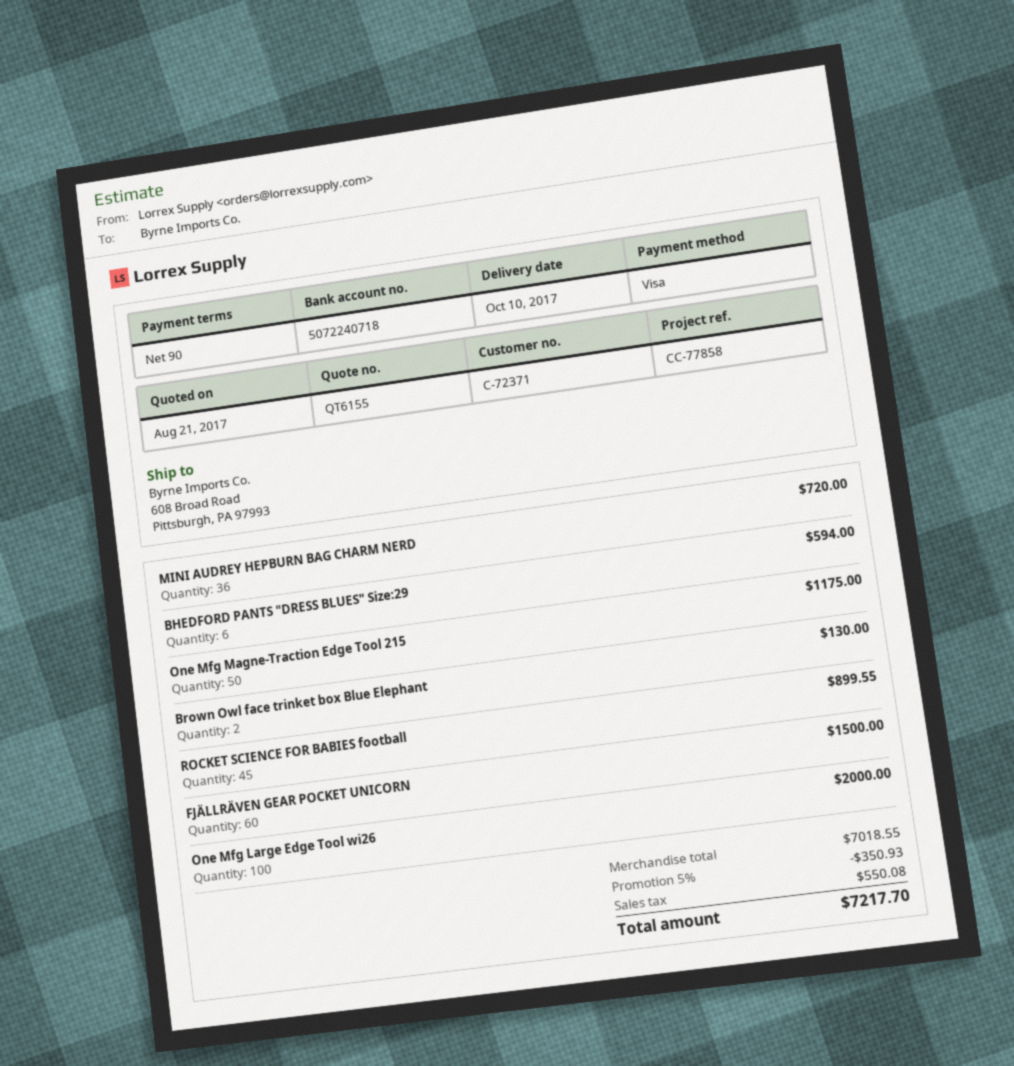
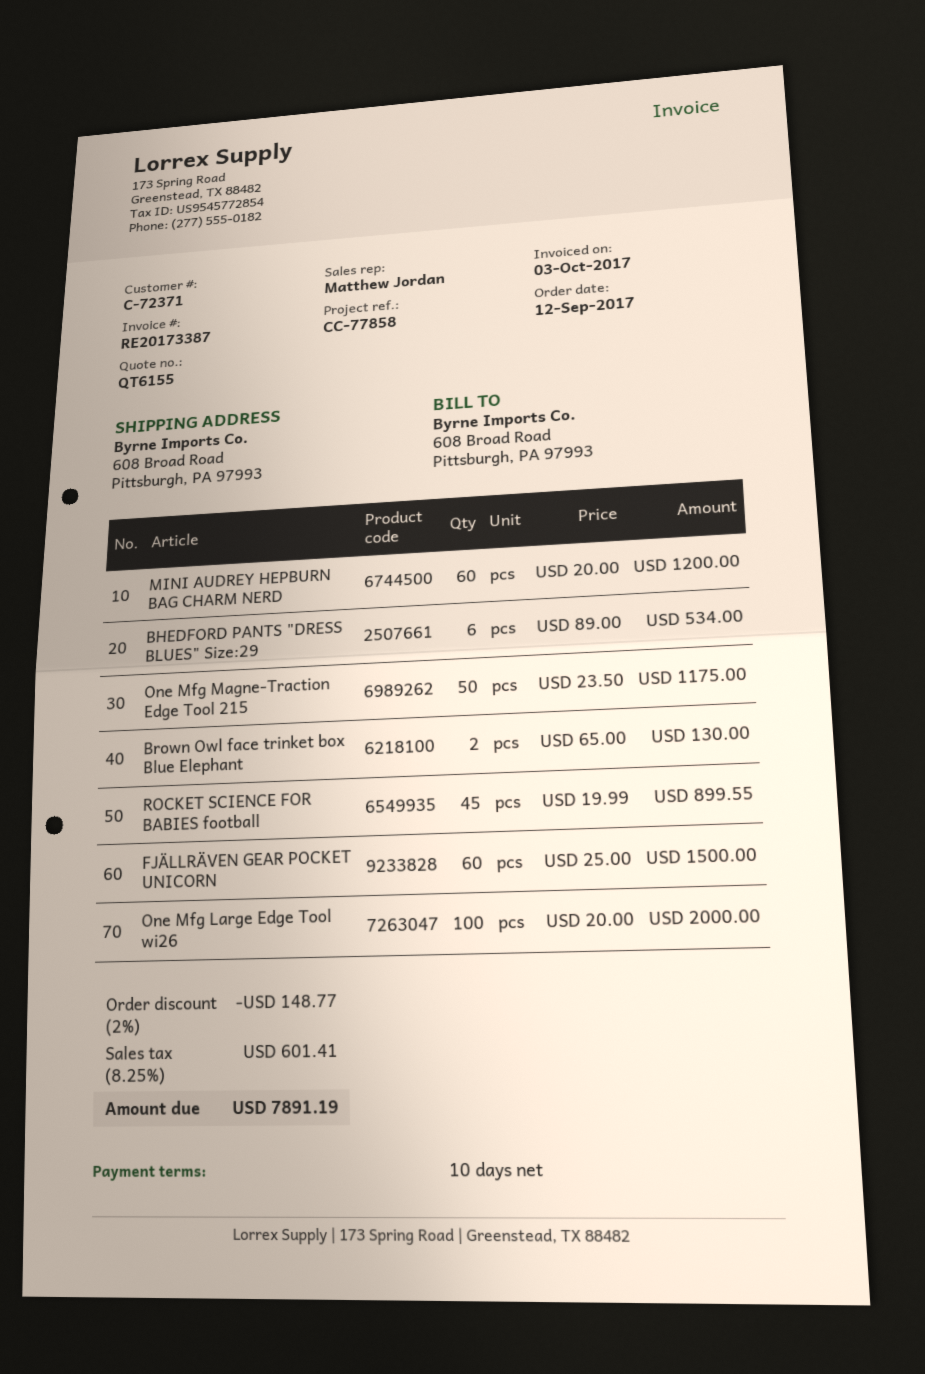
payment terms: 90 days -> 10 days
MINI AUDREY HEPBURN BAG CHARM NERD: 36 for 720.00 -> 60 for 1200.00
BHEDFORD PANTS "DRESS BLUES" Size:29: 6 for 594.00 -> 6 for 534.00
discount: 5% = 350.93 -> 2% = 148.77
tax: 550.08 -> 601.41
total: 7217.70 -> 7891.19

